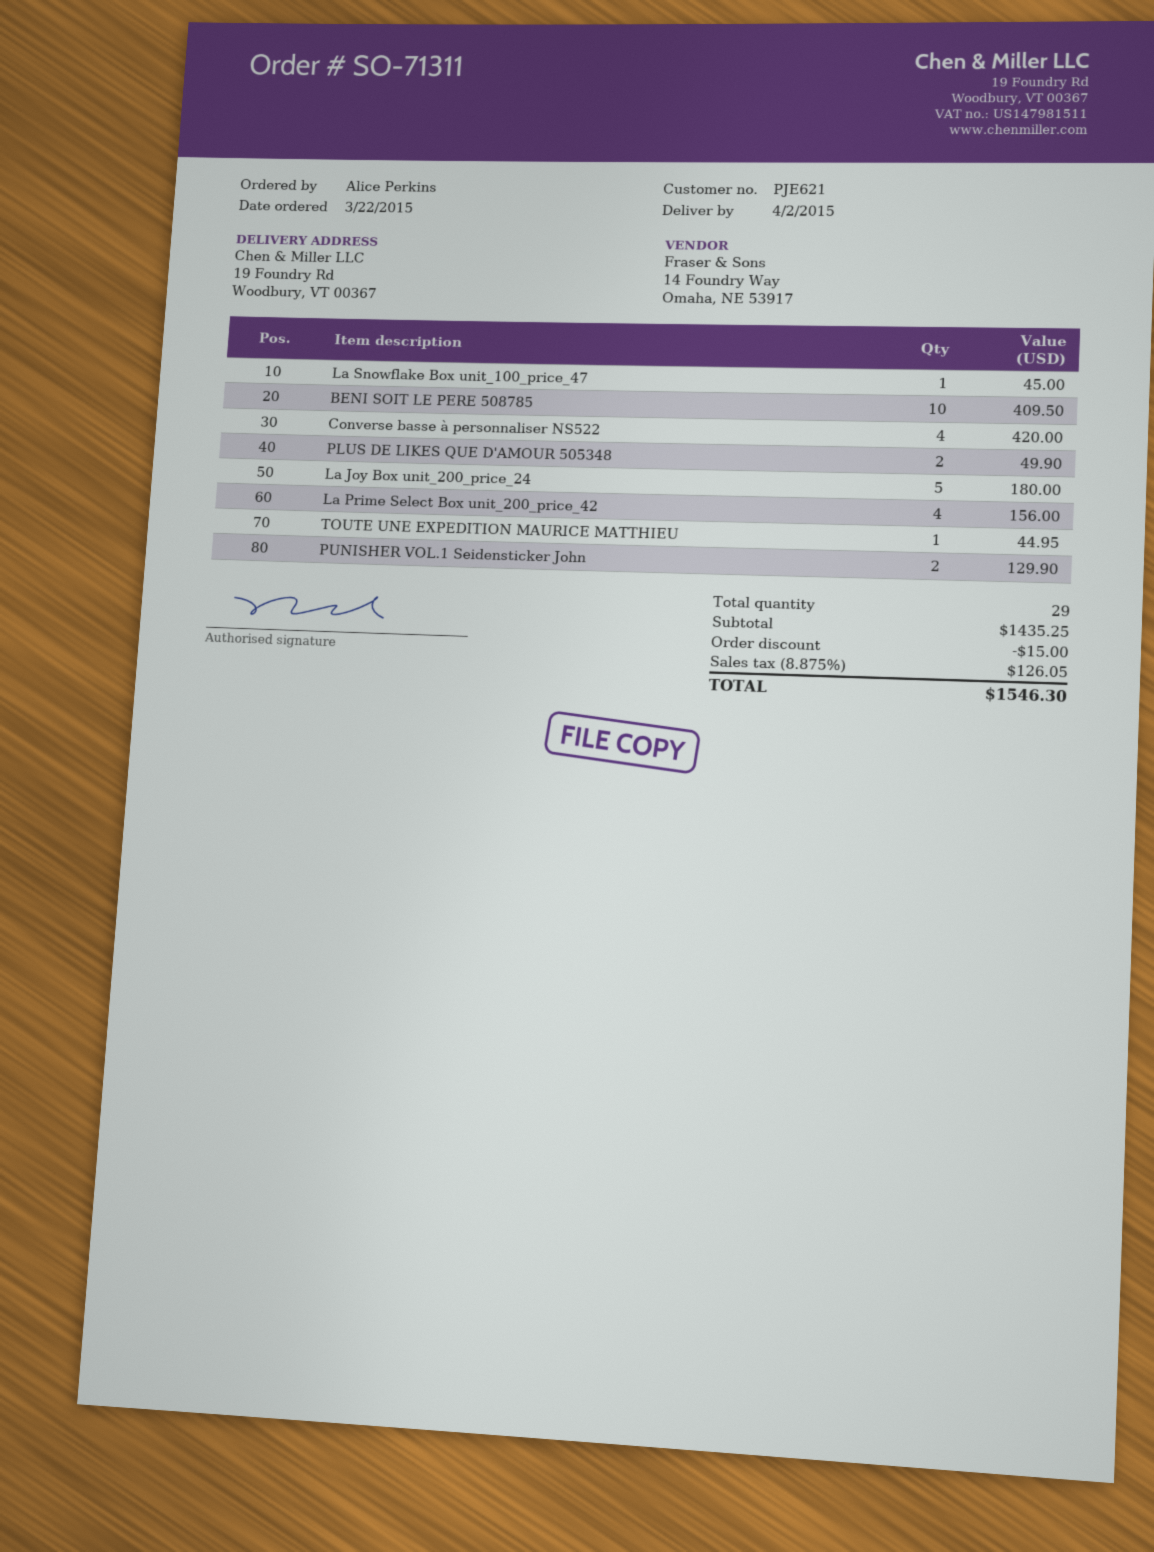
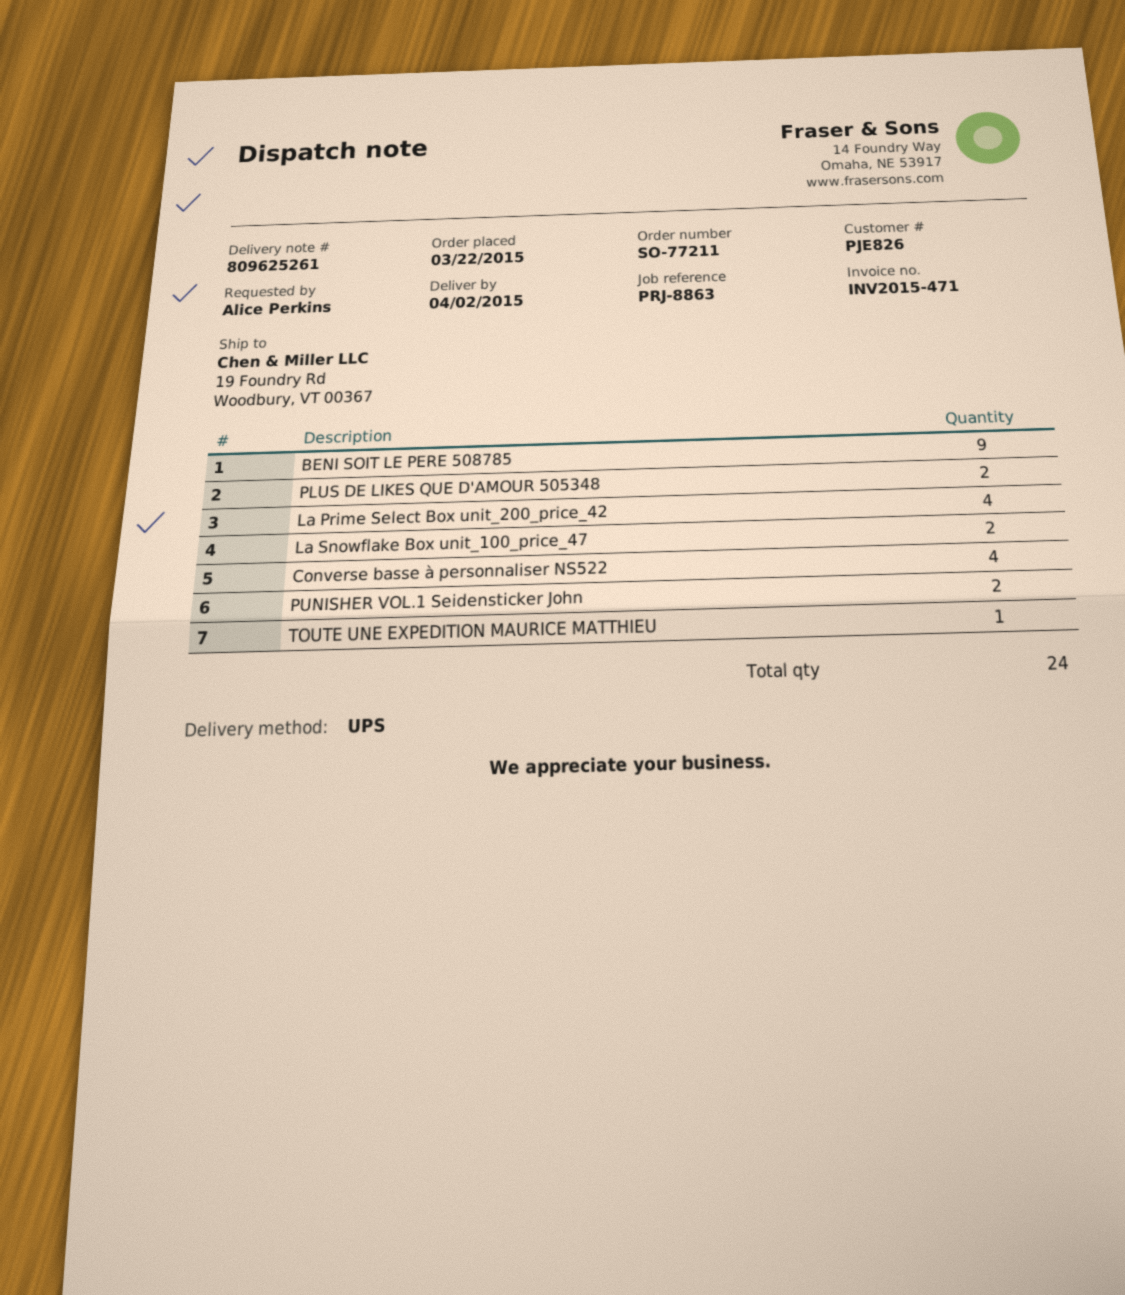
order number: SO-71311 -> SO-77211
customer number: PJE621 -> PJE826
La Snowflake Box unit_100_price_47: 1 -> 2
BENI SOIT LE PERE 508785: 10 -> 9
La Joy Box unit_200_price_24: 5 -> none
total quantity: 29 -> 24

